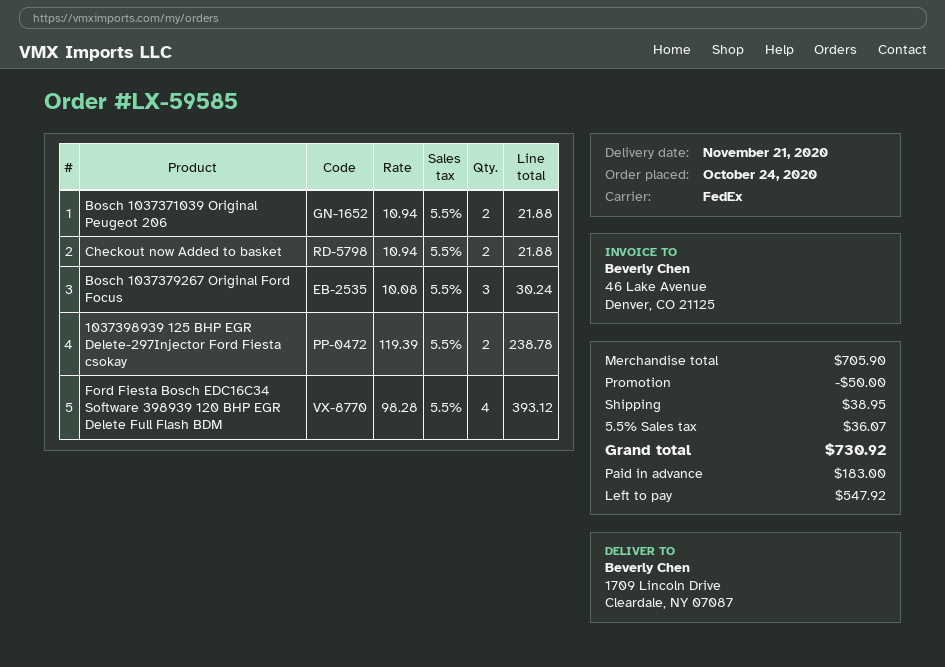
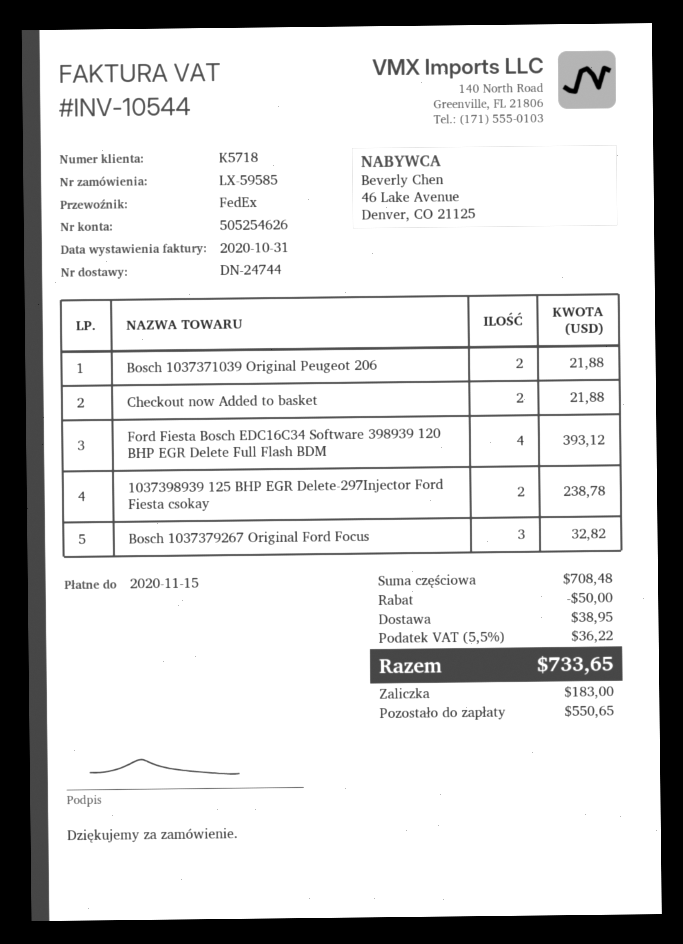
Bosch 1037379267 Original Ford Focus: 3 for 30.24 -> 3 for 32.82
subtotal: 705.90 -> 708.48
tax: 5.5% = 36.07 -> 5.5% = 36.22
total: 730.92 -> 733.65
balance: 547.92 -> 550.65

